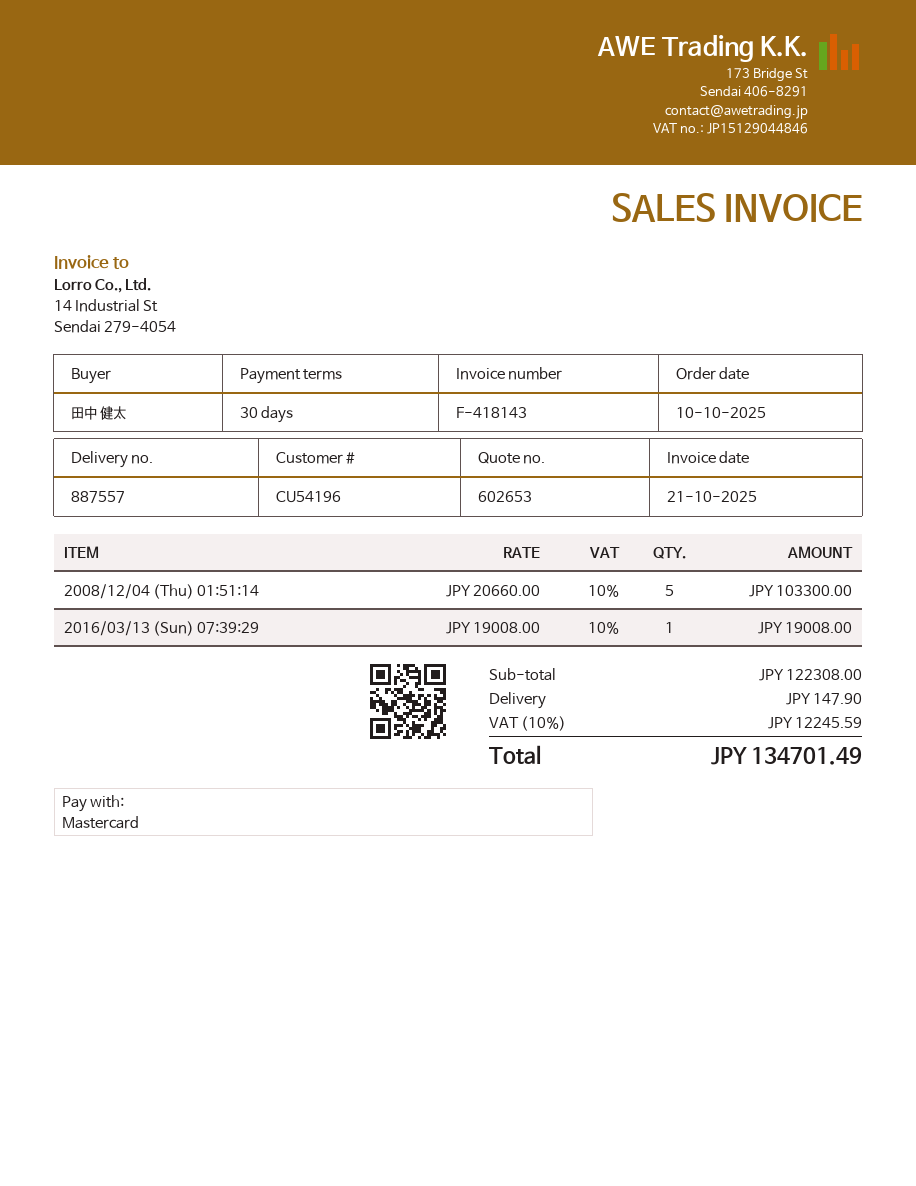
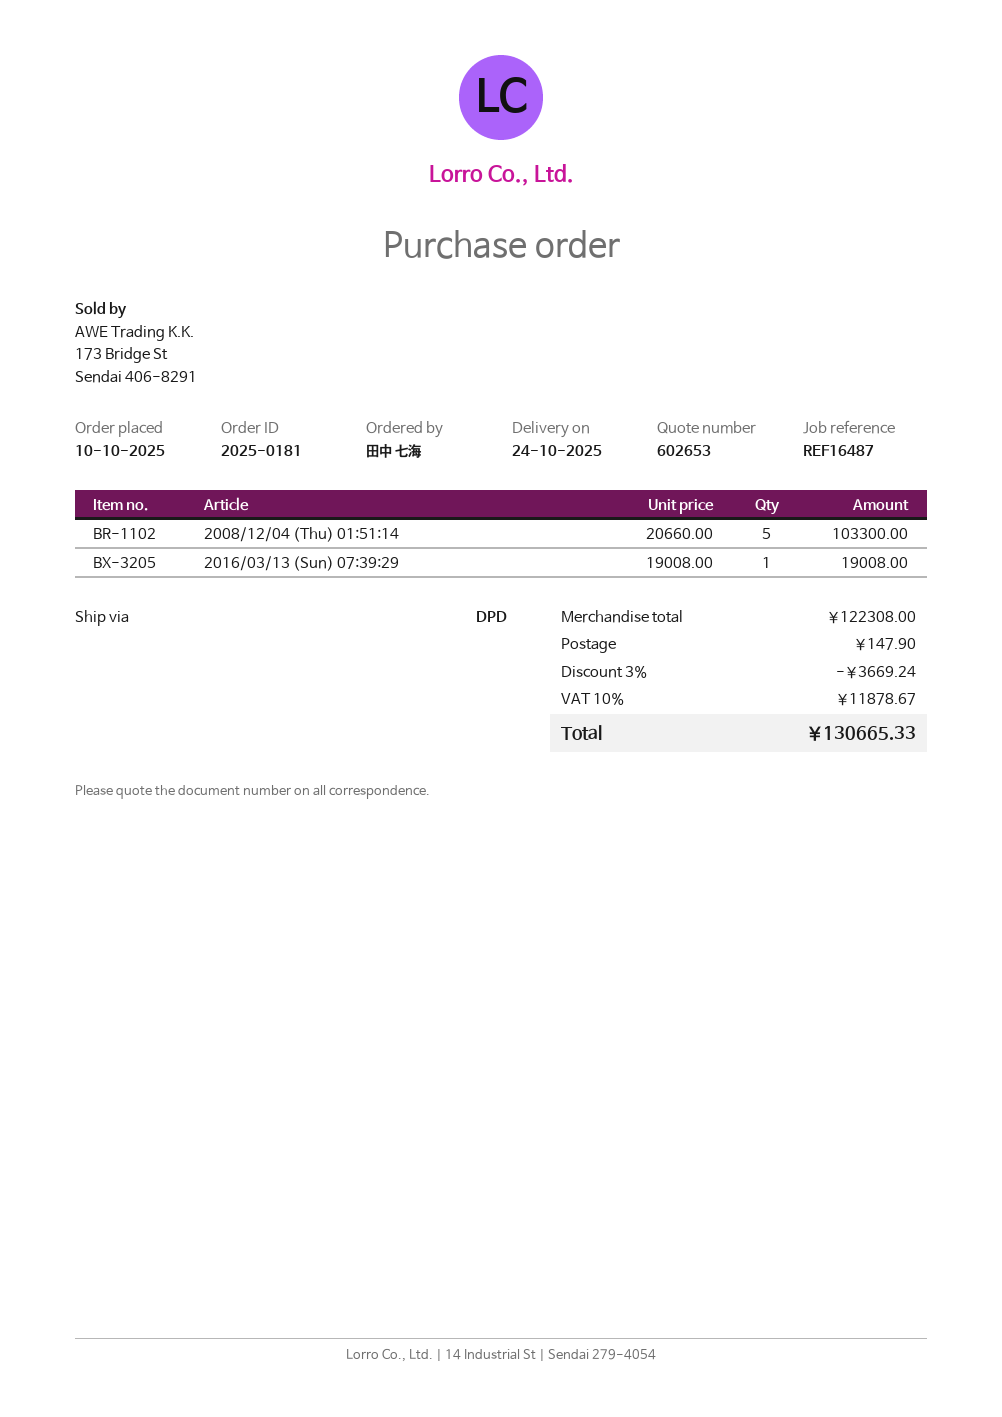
ordered by: 田中 健太 -> 田中 七海
discount: none -> 3% = 3669.24
tax: 10% = 12245.59 -> 10% = 11878.67
total: 134701.49 -> 130665.33

